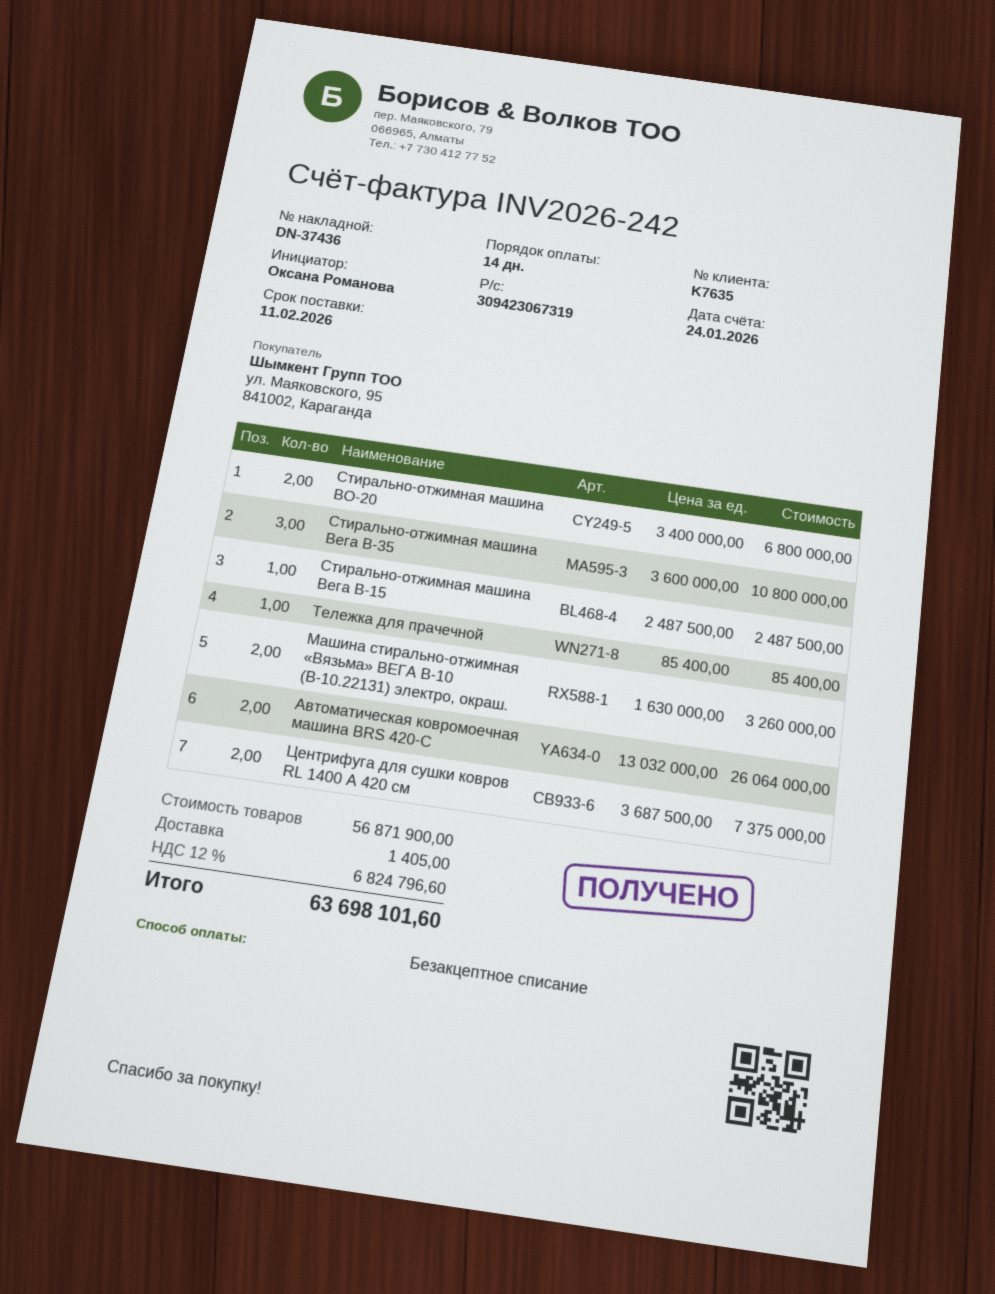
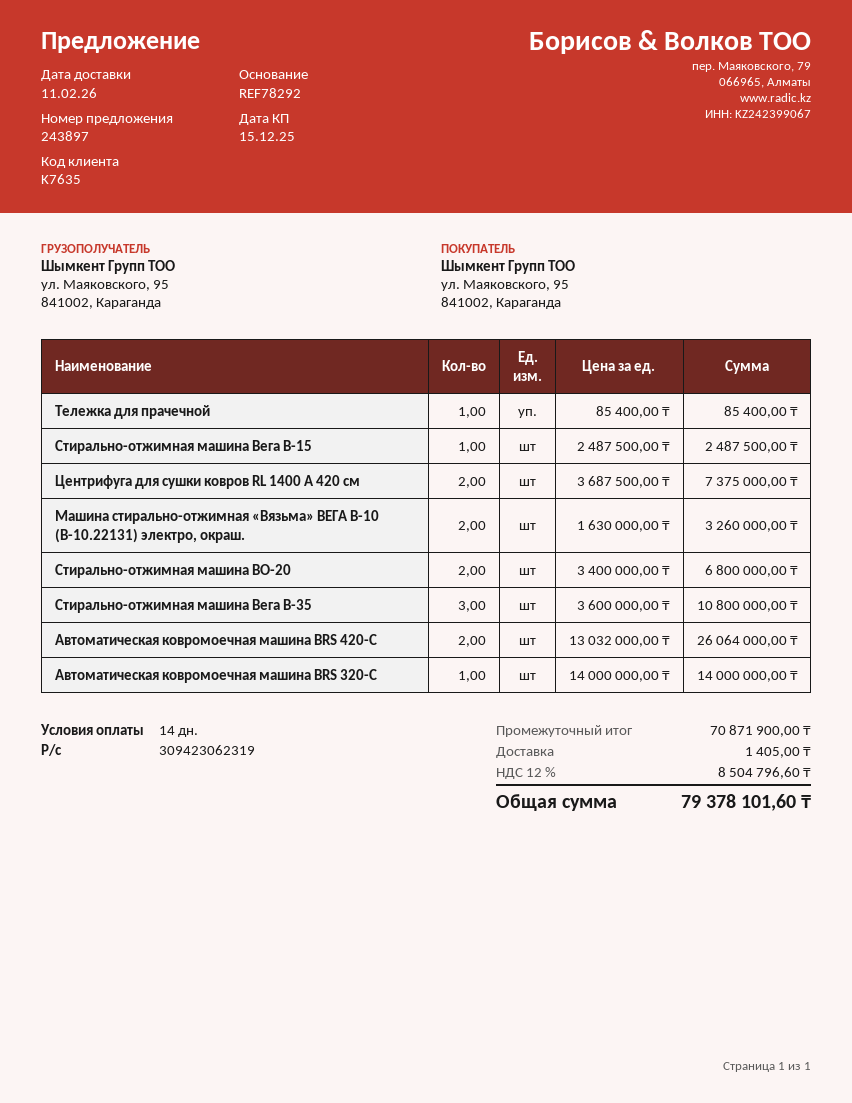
bank account: 309423067319 -> 309423062319
Автоматическая ковромоечная машина BRS 320-C: none -> 1 x 14000000.00 = 14000000.00
subtotal: 56871900.00 -> 70871900.00
tax: 12% = 6824796.60 -> 12% = 8504796.60
total: 63698101.60 -> 79378101.60

